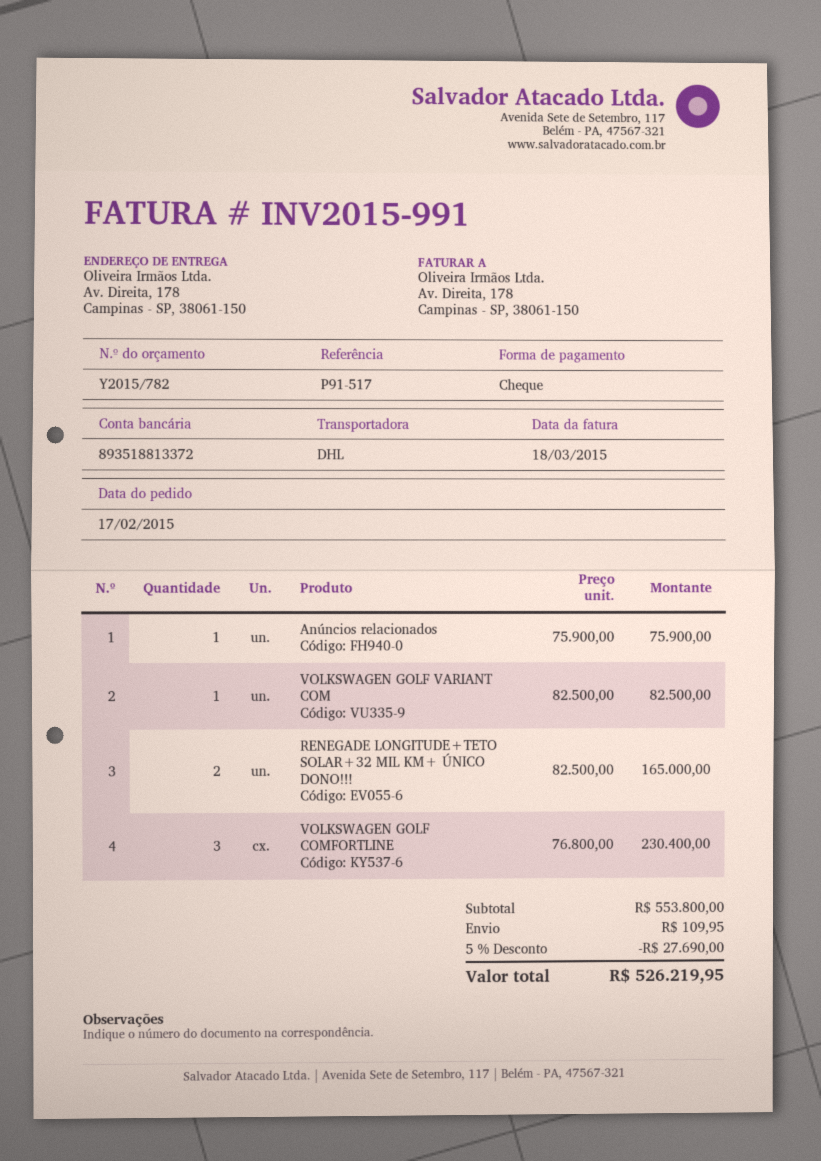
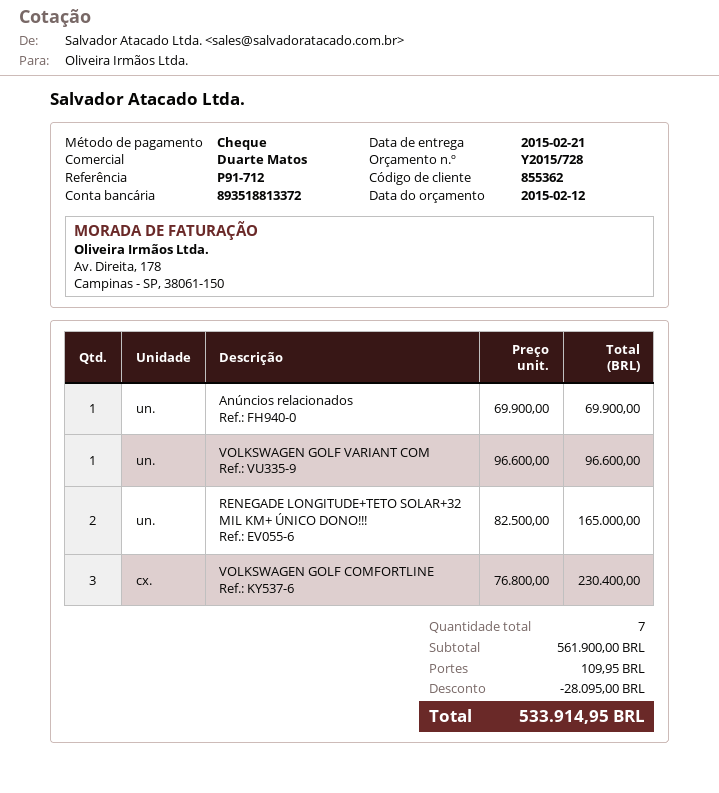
quote number: Y2015/782 -> Y2015/728
reference: P91-517 -> P91-712
Anúncios relacionados: 1 x 75900.00 = 75900.00 -> 1 x 69900.00 = 69900.00
VOLKSWAGEN GOLF VARIANT COM: 1 x 82500.00 = 82500.00 -> 1 x 96600.00 = 96600.00
subtotal: 553800.00 -> 561900.00
discount: 27690.00 -> 28095.00
total: 526219.95 -> 533914.95

